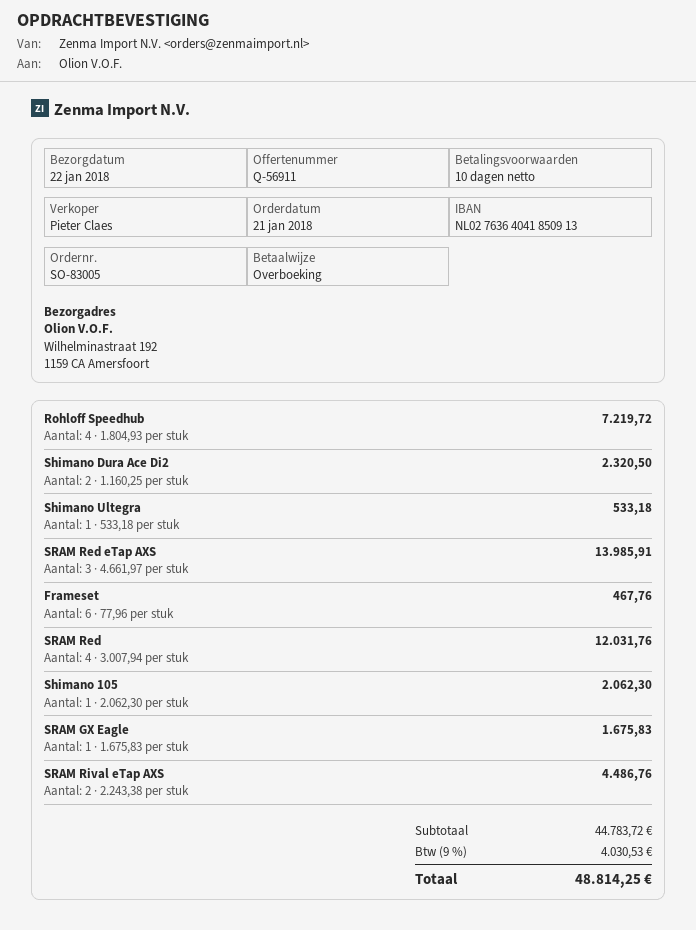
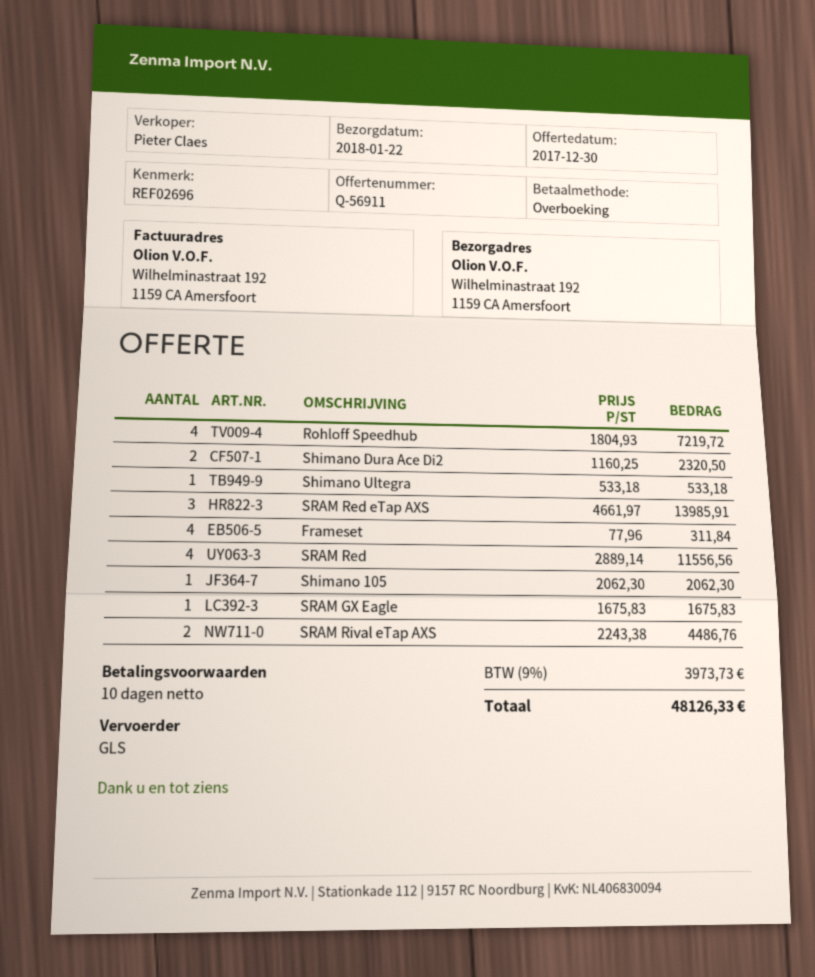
Frameset: 6 x 77.96 = 467.76 -> 4 x 77.96 = 311.84
SRAM Red: 4 x 3007.94 = 12031.76 -> 4 x 2889.14 = 11556.56
tax: 9% = 4030.53 -> 9% = 3973.73
total: 48814.25 -> 48126.33

